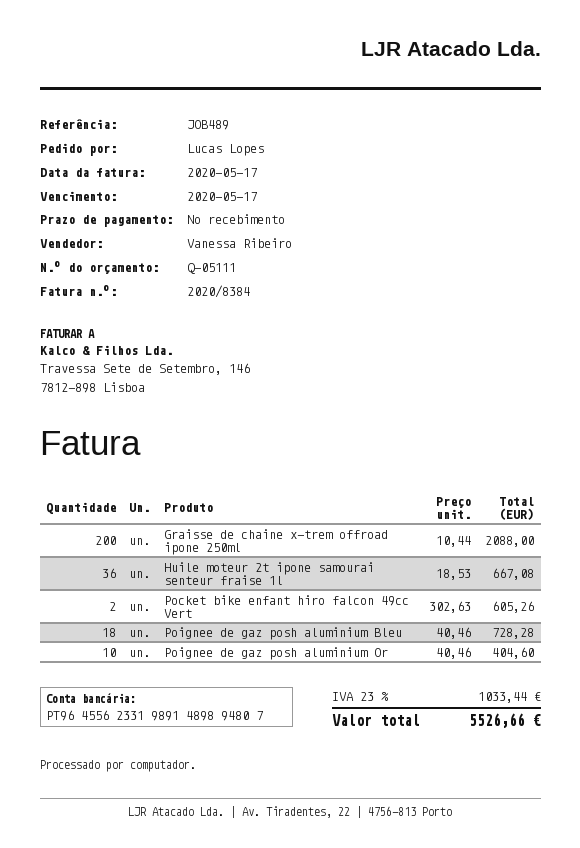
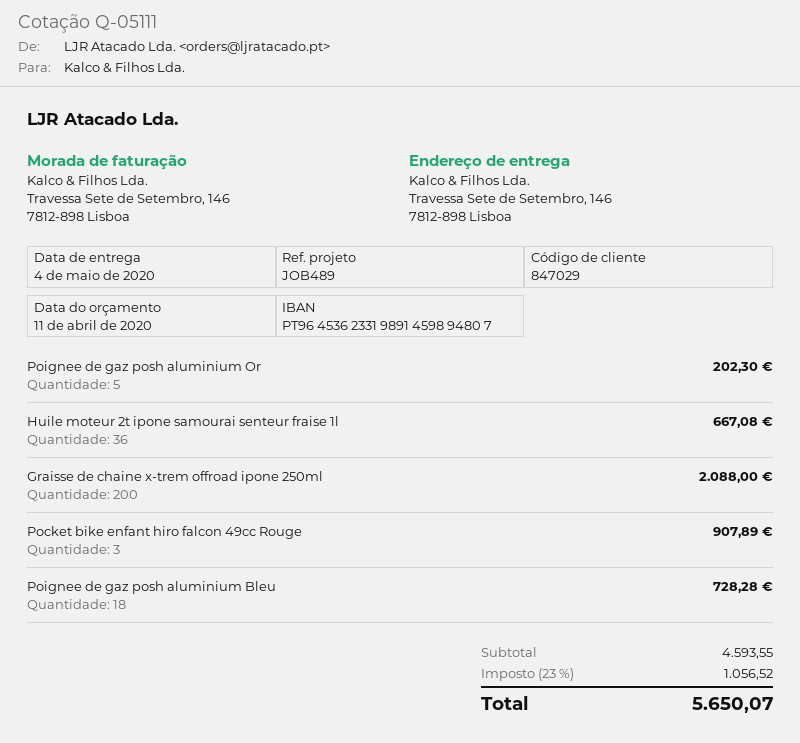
bank account: PT96455623319891489894807 -> PT96453623319891459894807
Pocket bike enfant hiro falcon 49cc Vert: 2 for 605.26 -> none
Poignee de gaz posh aluminium Or: 10 for 404.60 -> 5 for 202.30
Pocket bike enfant hiro falcon 49cc Rouge: none -> 3 for 907.89
tax: 23% = 1033.44 -> 23% = 1056.52
total: 5526.66 -> 5650.07

